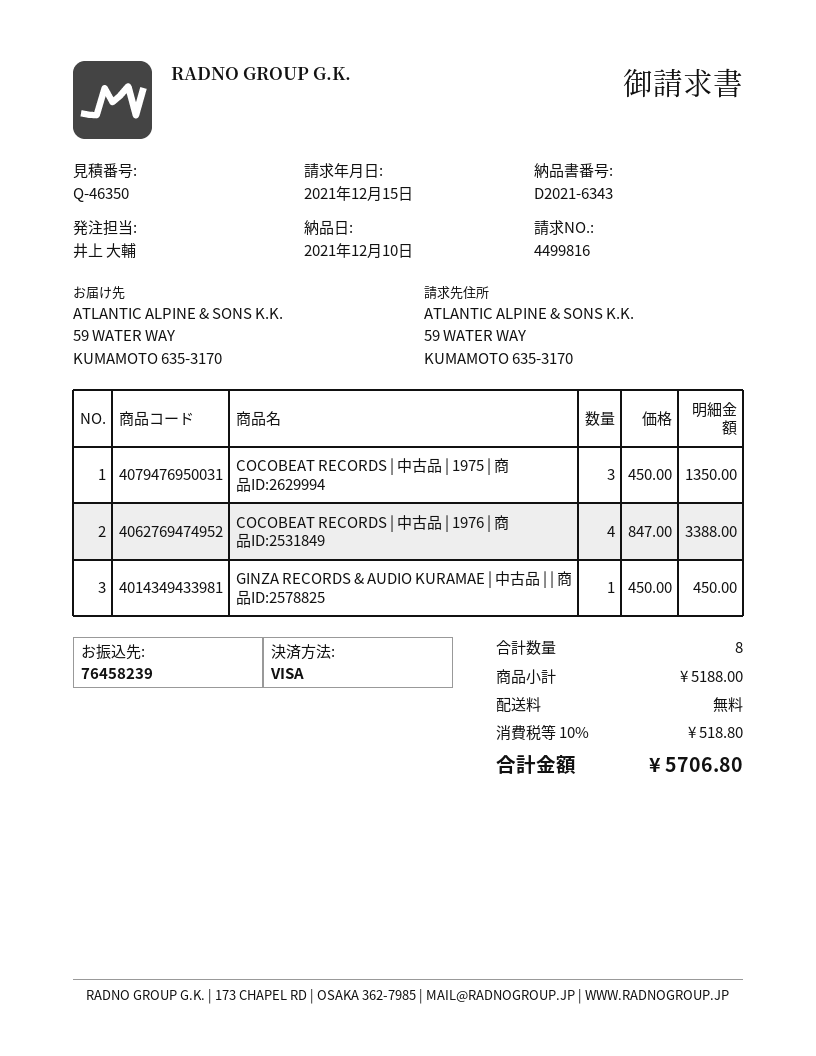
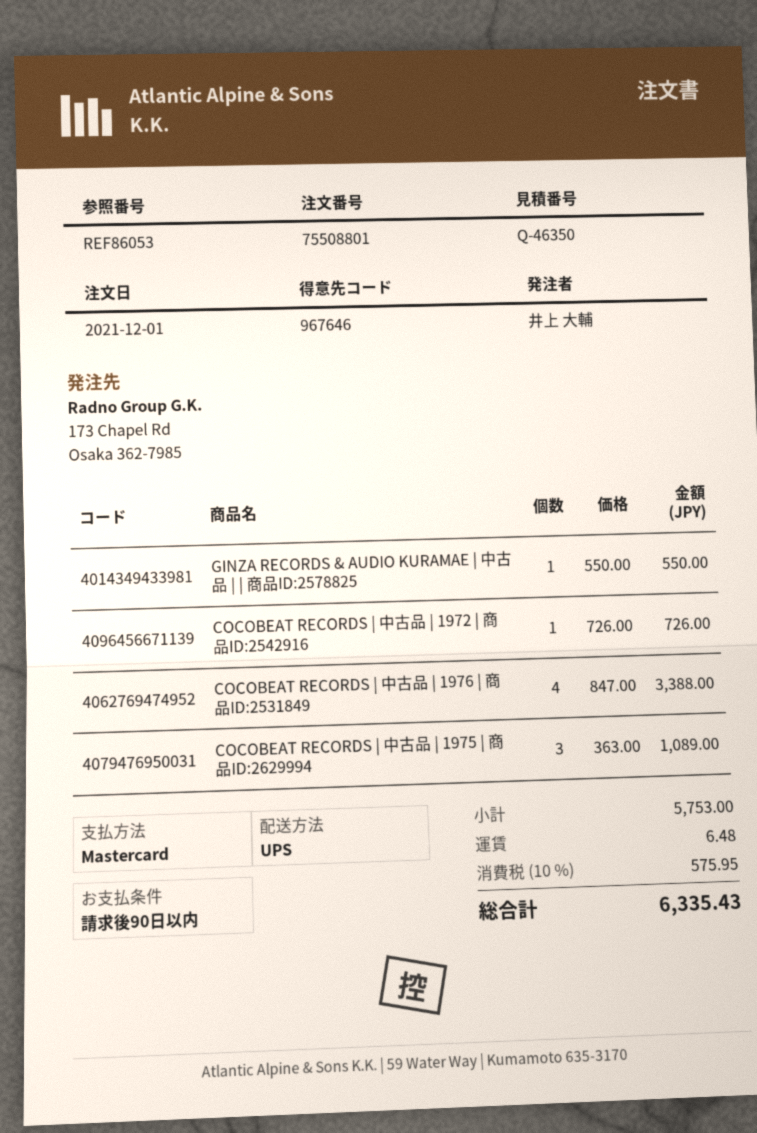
payment method: Visa -> Mastercard
COCOBEAT RECORDS | 中古品 | 1975 | 商品ID:2629994: 3 x 450.00 = 1350.00 -> 3 x 363.00 = 1089.00
GINZA RECORDS & AUDIO KURAMAE | 中古品 | | 商品ID:2578825: 1 x 450.00 = 450.00 -> 1 x 550.00 = 550.00
COCOBEAT RECORDS | 中古品 | 1972 | 商品ID:2542916: none -> 1 x 726.00 = 726.00
subtotal: 5188.00 -> 5753.00
shipping: 0.00 -> 6.48
tax: 10% = 518.80 -> 10% = 575.95
total: 5706.80 -> 6335.43

